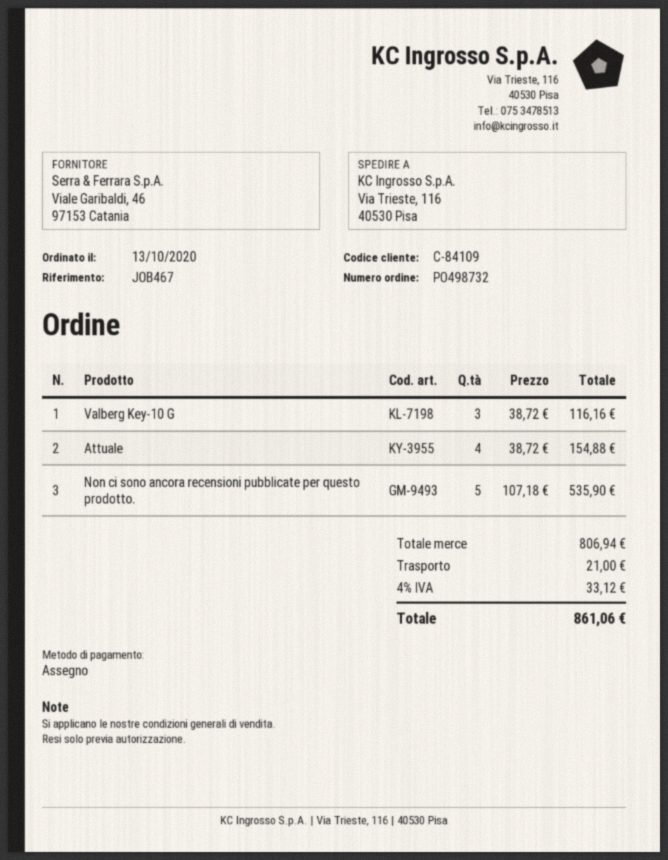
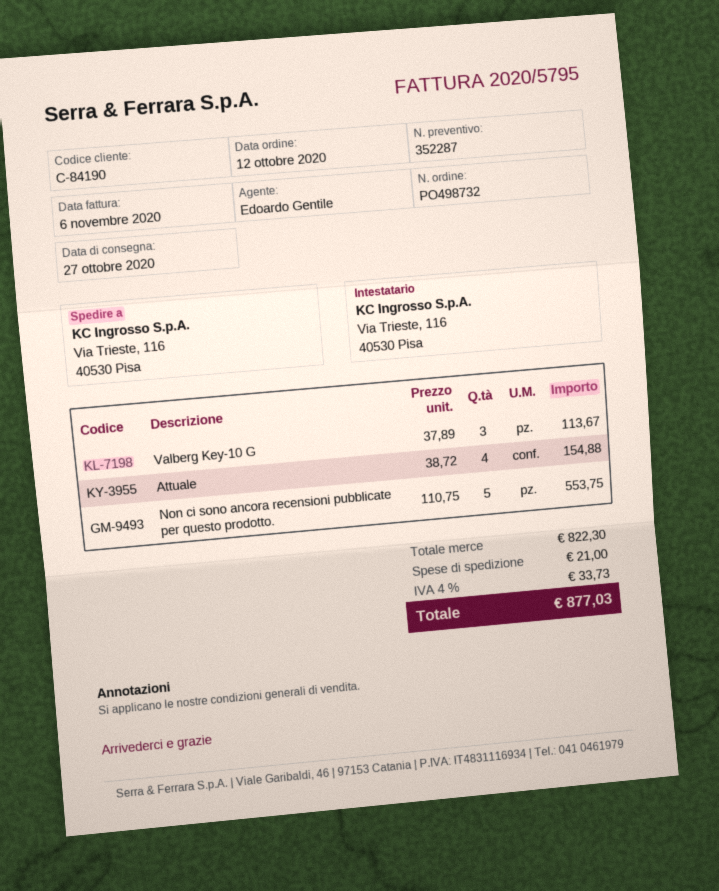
order date: 2020-10-13 -> 2020-10-12
customer number: C-84109 -> C-84190
Valberg Key-10 G: 3 x 38.72 = 116.16 -> 3 x 37.89 = 113.67
Non ci sono ancora recensioni pubblicate per questo prodotto.: 5 x 107.18 = 535.90 -> 5 x 110.75 = 553.75
subtotal: 806.94 -> 822.30
tax: 4% = 33.12 -> 4% = 33.73
total: 861.06 -> 877.03

